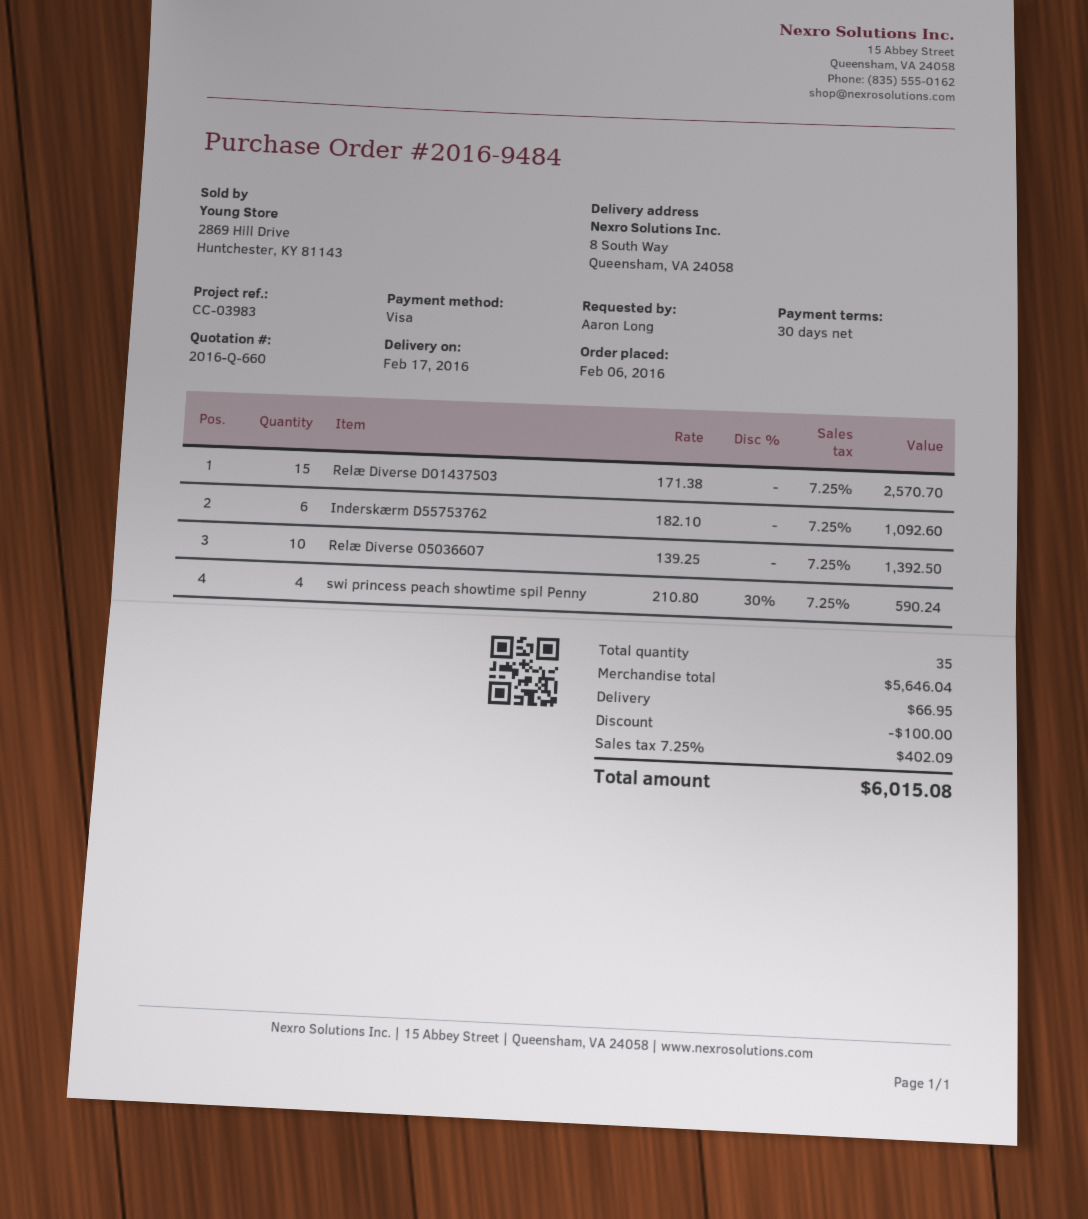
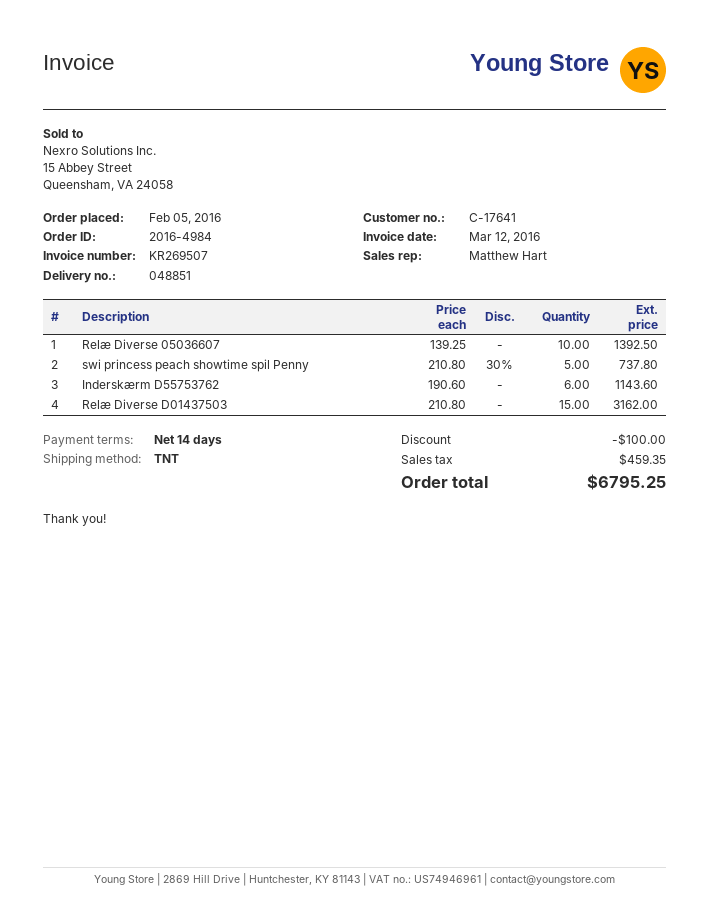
order number: 2016-9484 -> 2016-4984
order date: 2016-02-06 -> 2016-02-05
payment terms: 30 days -> 14 days
Relæ Diverse D01437503: 15 x 171.38 = 2570.70 -> 15 x 210.80 = 3162.00
Inderskærm D55753762: 6 x 182.10 = 1092.60 -> 6 x 190.60 = 1143.60
swi princess peach showtime spil Penny: 4 x 210.80 - 30% = 590.24 -> 5 x 210.80 - 30% = 737.80
shipping: 66.95 -> none
tax: 402.09 -> 459.35
total: 6015.08 -> 6795.25

